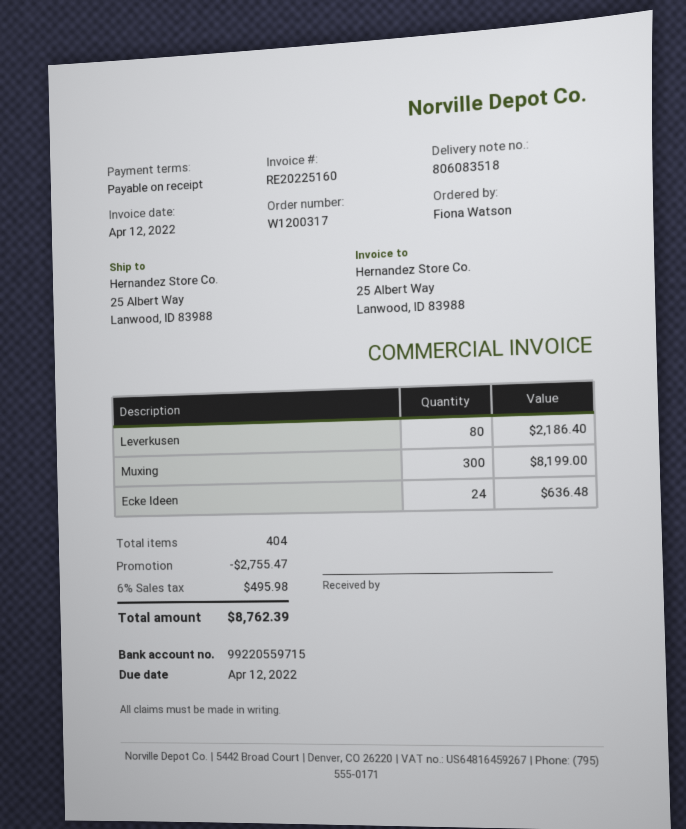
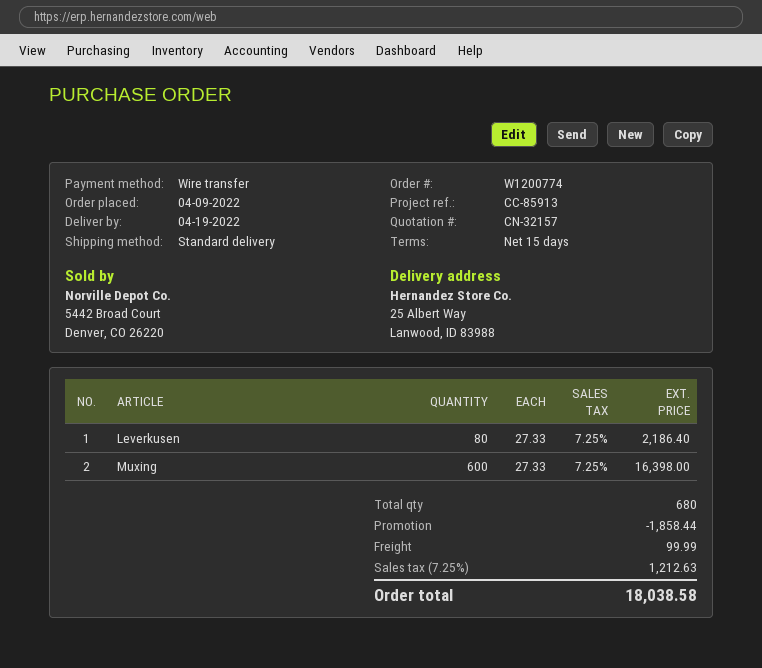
order number: W1200317 -> W1200774
payment terms: on receipt -> 15 days
Muxing: 300 for 8199.00 -> 600 for 16398.00
Ecke Ideen: 24 for 636.48 -> none
total quantity: 404 -> 680
discount: 2755.47 -> 1858.44
shipping: none -> 99.99
tax: 6% = 495.98 -> 7.25% = 1212.63
total: 8762.39 -> 18038.58

